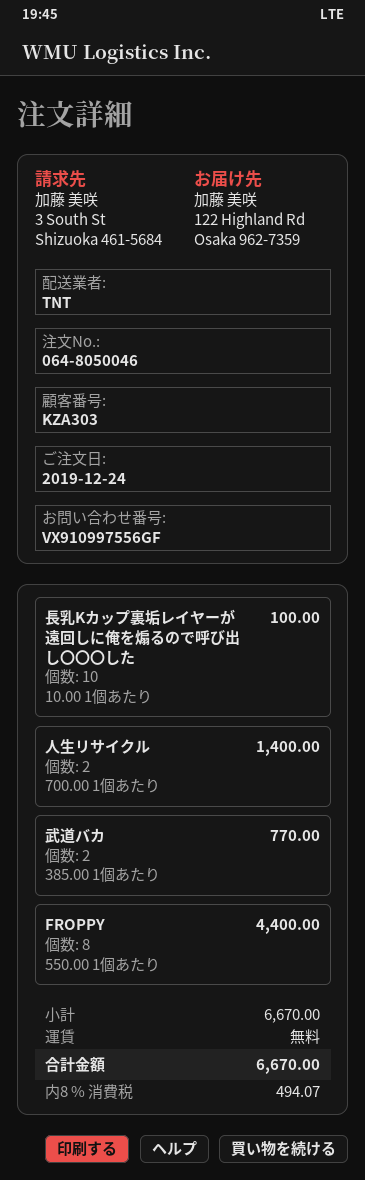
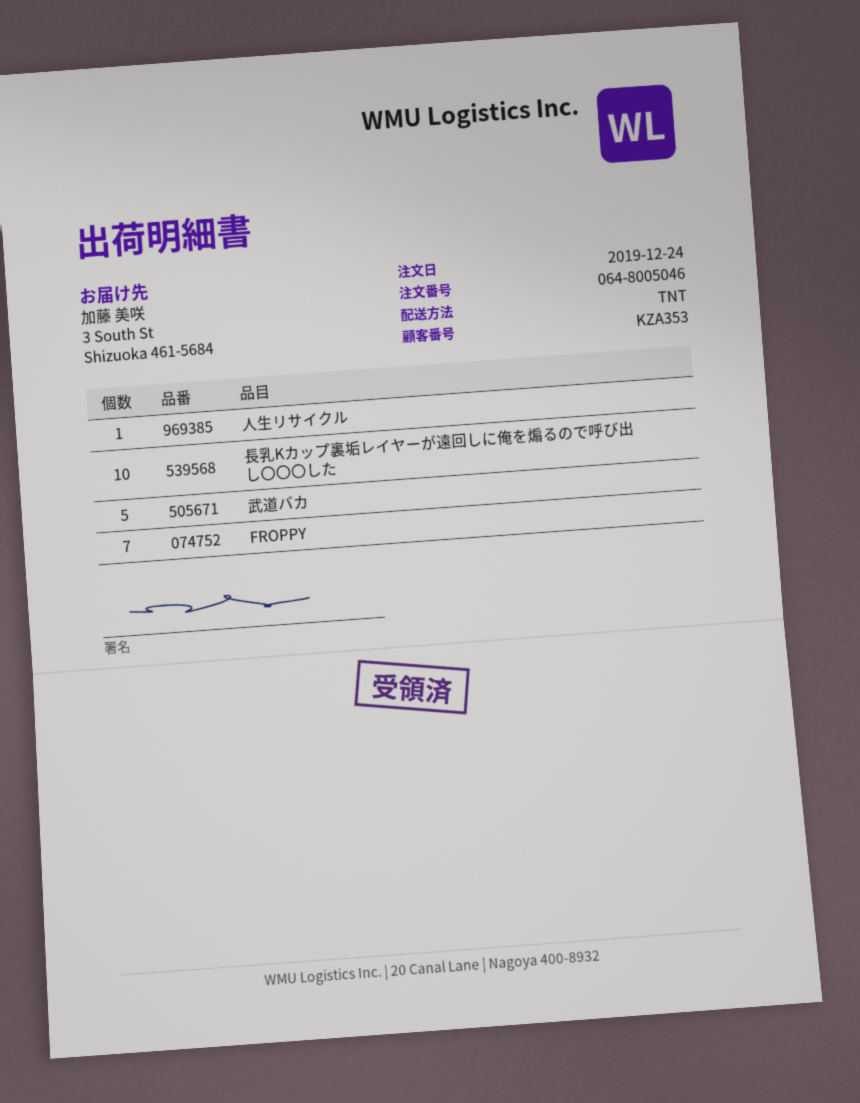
order number: 064-8050046 -> 064-8005046
customer number: KZA303 -> KZA353
ship to: 122 Highland Rd, Osaka 962-7359 -> 3 South St, Shizuoka 461-5684
人生リサイクル: 2 -> 1
武道バカ: 2 -> 5
FROPPY: 8 -> 7

